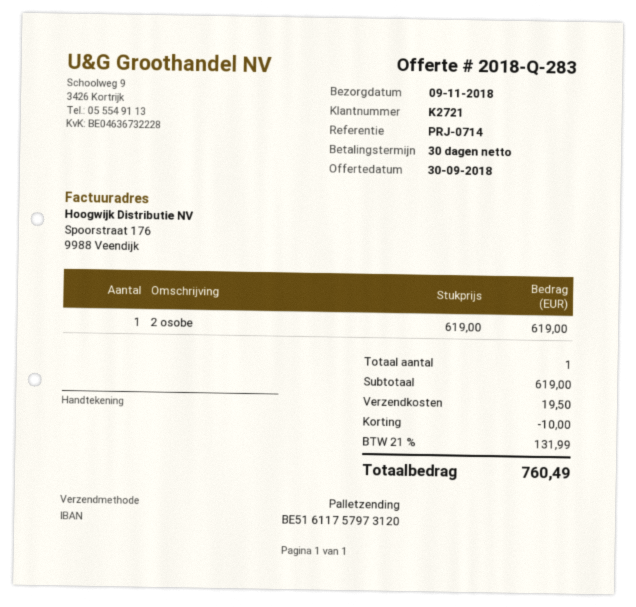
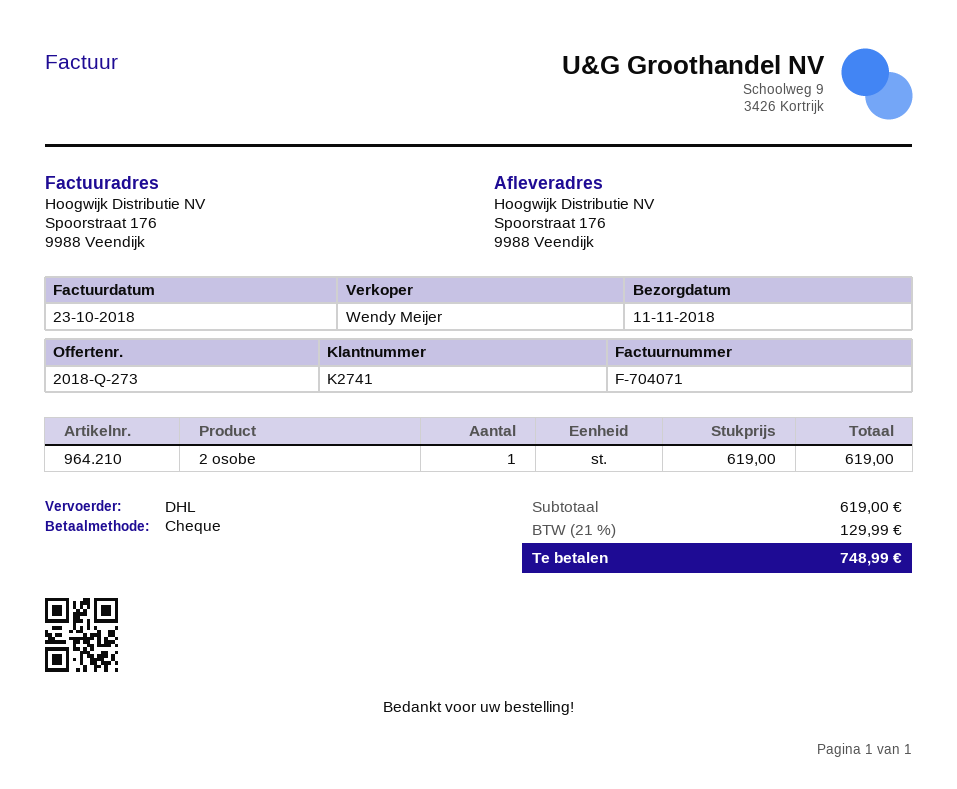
quote number: 2018-Q-283 -> 2018-Q-273
delivery date: 2018-11-09 -> 2018-11-11
customer number: K2721 -> K2741
shipping method: pallet freight -> DHL
discount: 10.00 -> none
shipping: 19.50 -> none
tax: 21% = 131.99 -> 21% = 129.99
total: 760.49 -> 748.99

